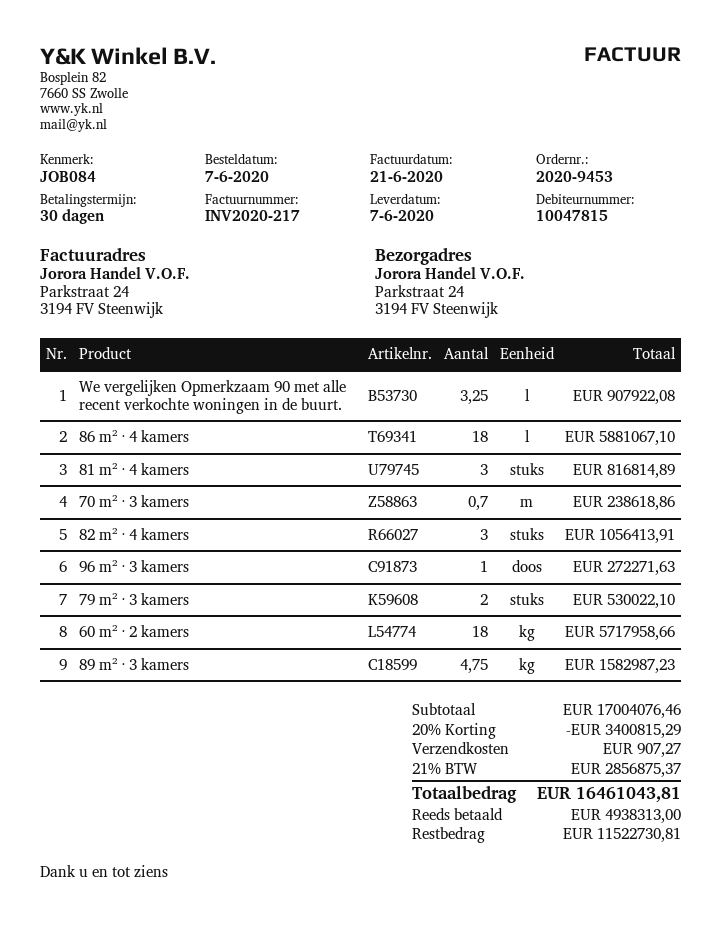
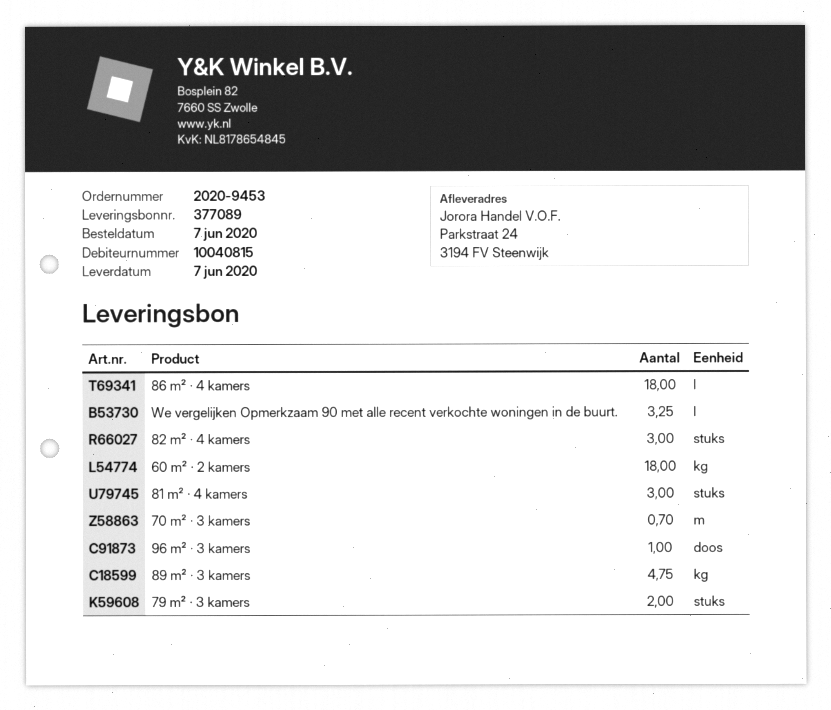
customer number: 10047815 -> 10040815

